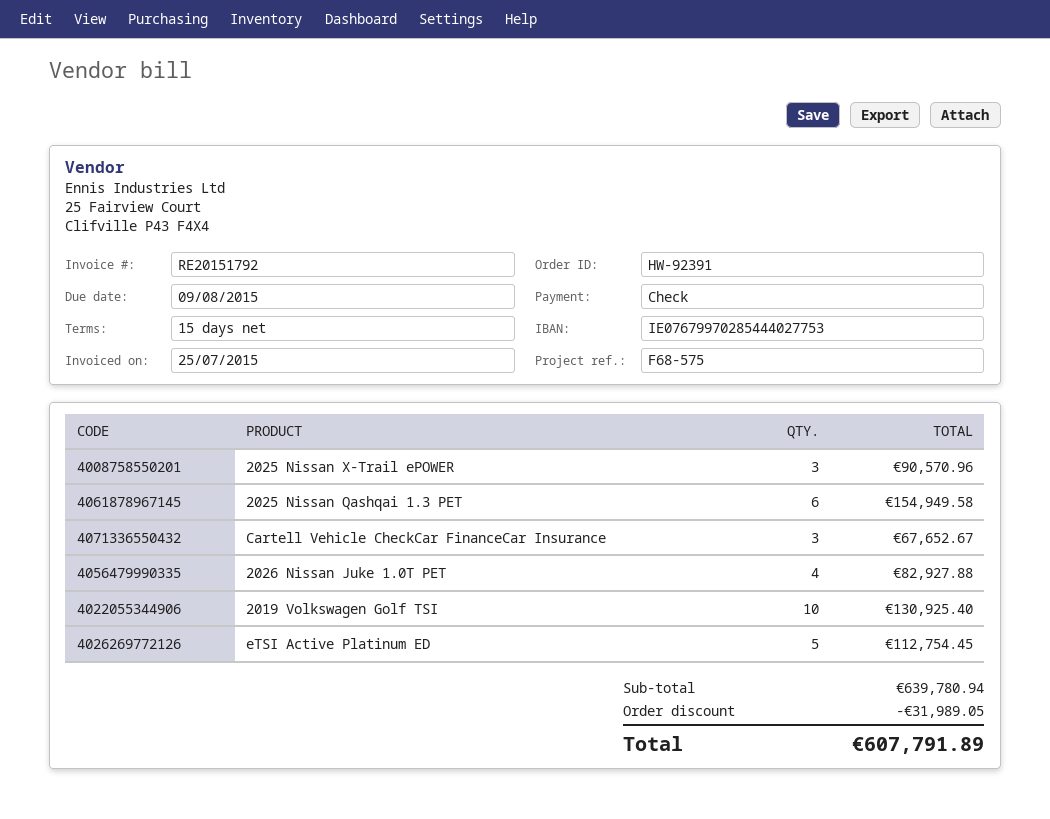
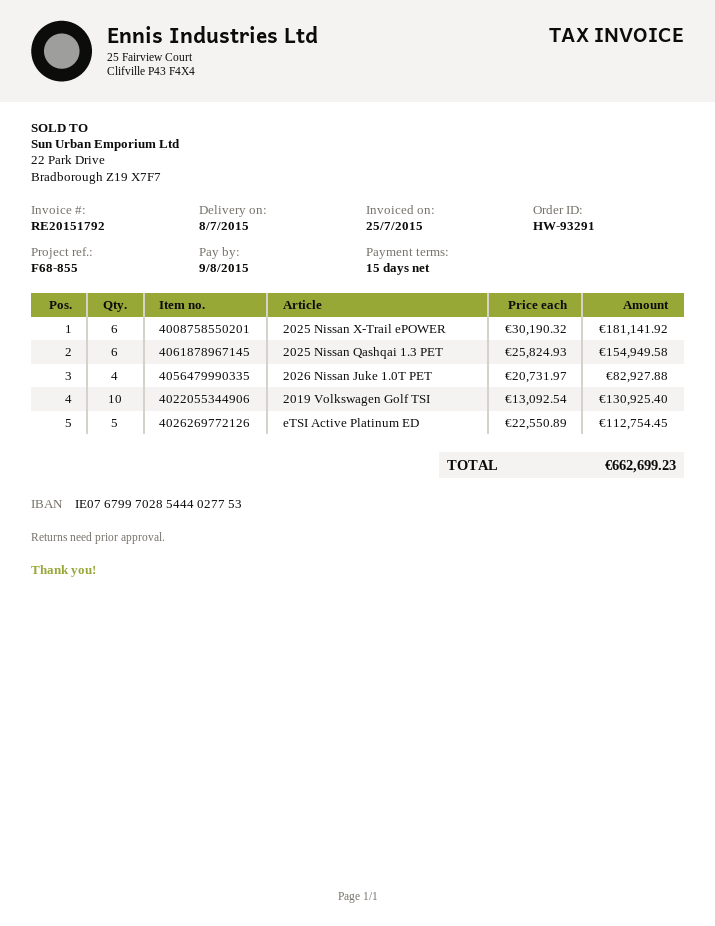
order number: HW-92391 -> HW-93291
reference: F68-575 -> F68-855
2025 Nissan X-Trail ePOWER: 3 for 90570.96 -> 6 for 181141.92
Cartell Vehicle CheckCar FinanceCar Insurance: 3 for 67652.67 -> none
discount: 31989.05 -> none
total: 607791.89 -> 662699.23

